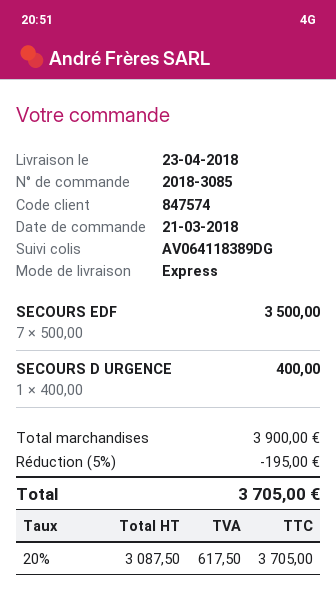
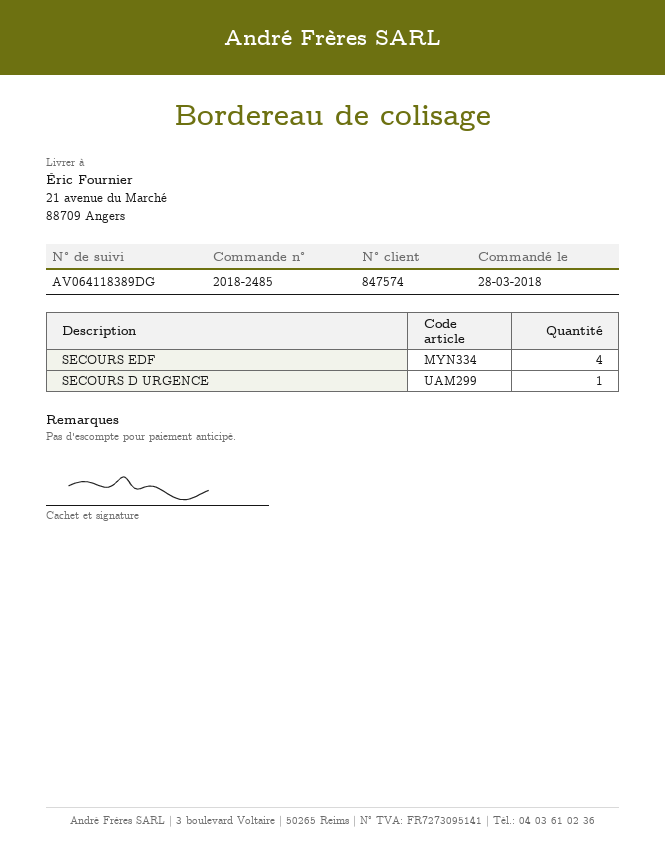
order number: 2018-3085 -> 2018-2485
order date: 2018-03-21 -> 2018-03-28
SECOURS EDF: 7 -> 4

